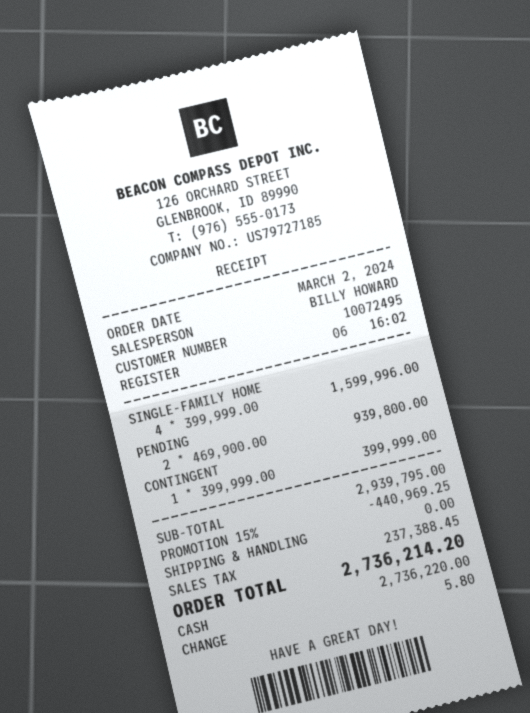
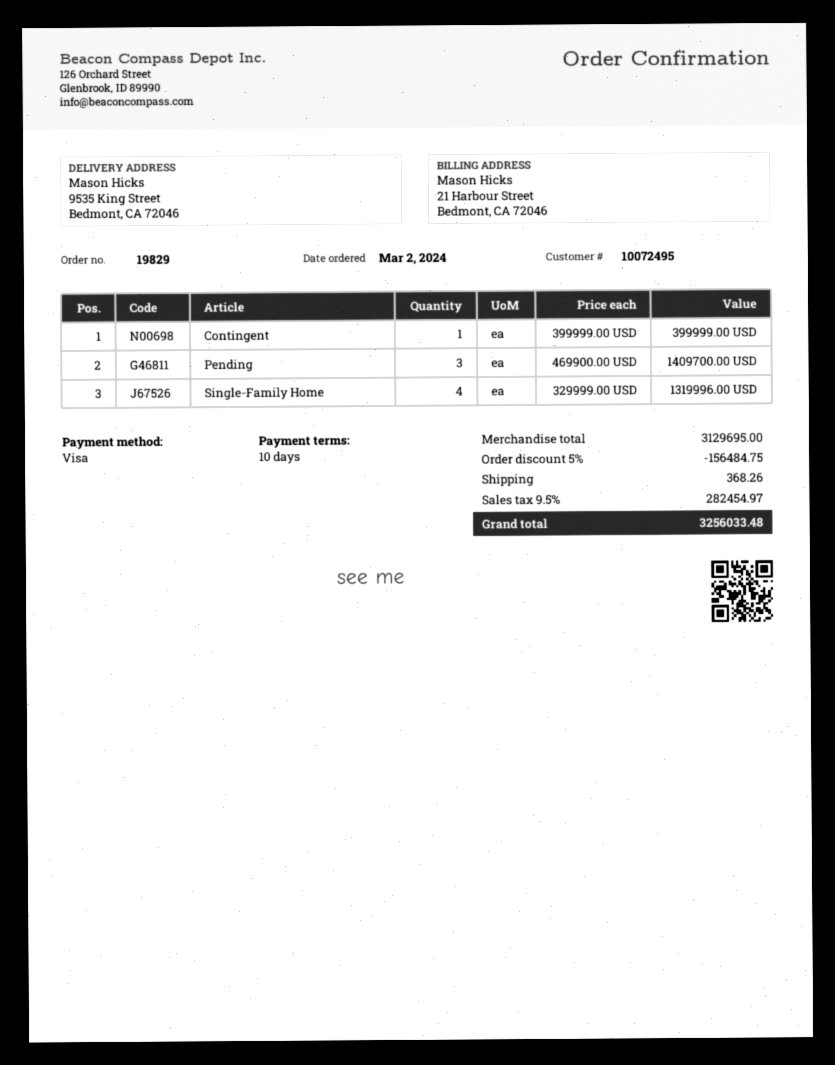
payment method: cash -> Visa
SINGLE-FAMILY HOME: 4 x 399999.00 = 1599996.00 -> 4 x 329999.00 = 1319996.00
PENDING: 2 x 469900.00 = 939800.00 -> 3 x 469900.00 = 1409700.00
subtotal: 2939795.00 -> 3129695.00
discount: 15% = 440969.25 -> 5% = 156484.75
shipping: 0.00 -> 368.26
tax: 237388.45 -> 282454.97
total: 2736214.20 -> 3256033.48

